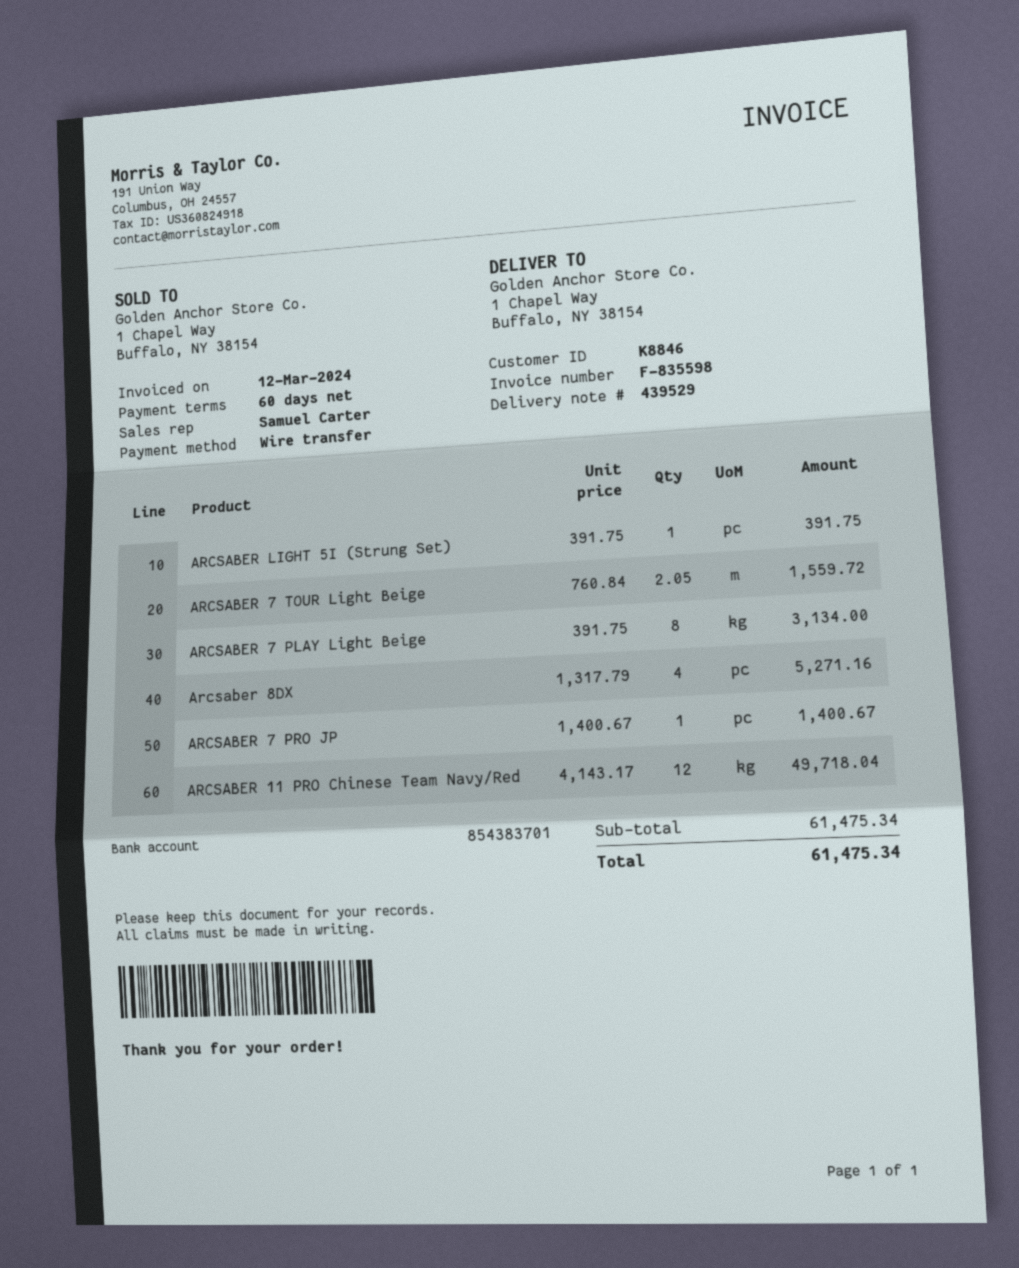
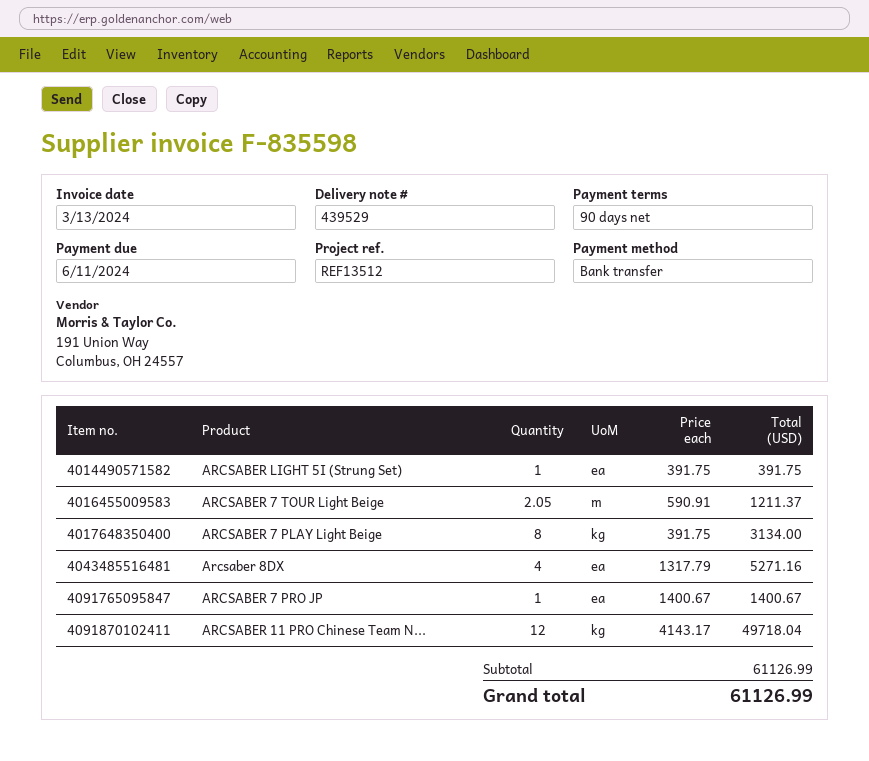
invoice date: 2024-03-12 -> 2024-03-13
payment terms: 60 days -> 90 days
ARCSABER 7 TOUR Light Beige: 2.05 x 760.84 = 1559.72 -> 2.05 x 590.91 = 1211.37
subtotal: 61475.34 -> 61126.99
total: 61475.34 -> 61126.99

